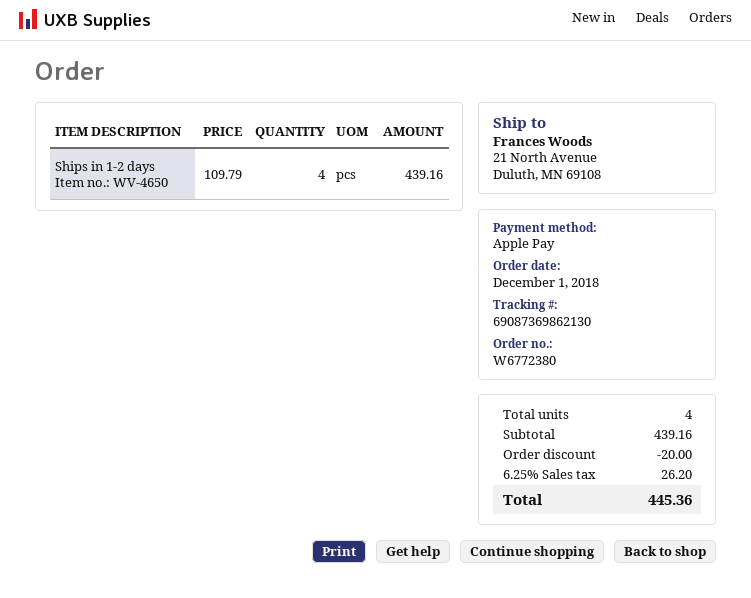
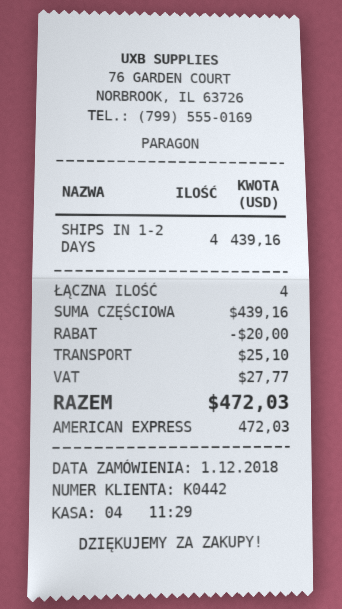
payment method: Apple Pay -> American Express
shipping: none -> 25.10
tax: 26.20 -> 27.77
total: 445.36 -> 472.03

